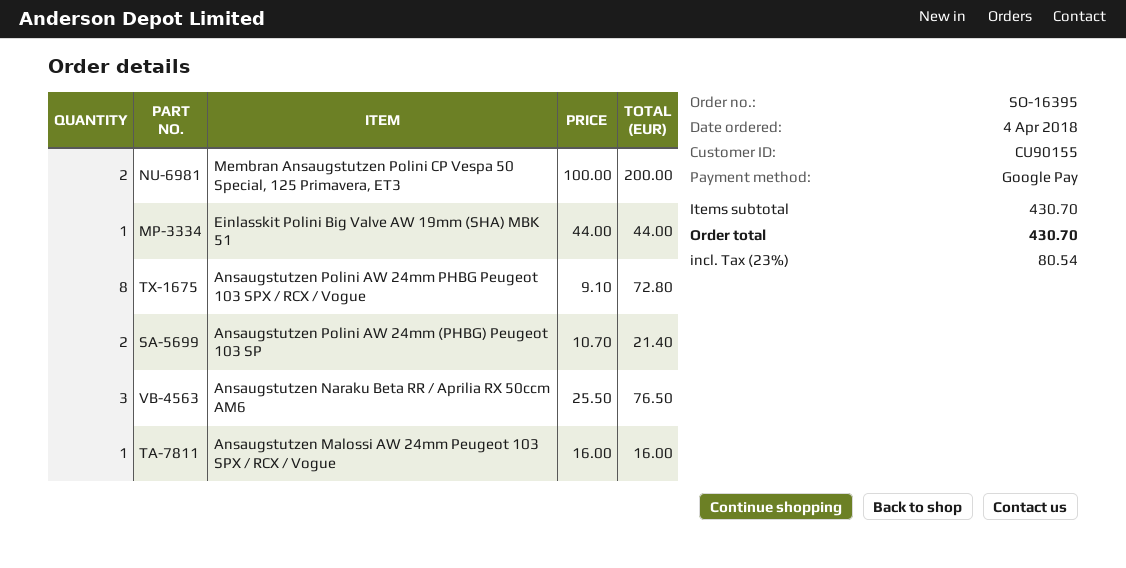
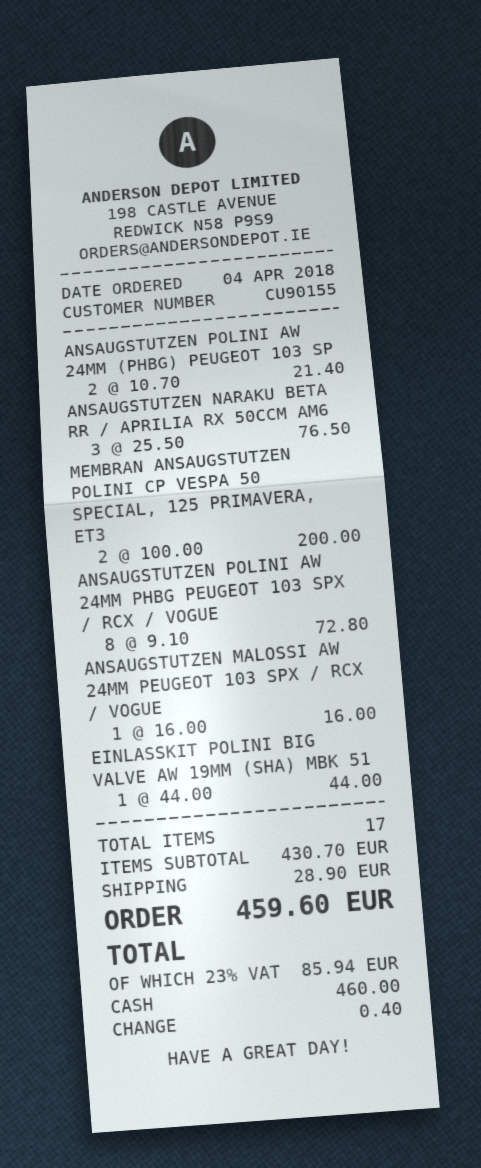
payment method: Google Pay -> cash
shipping: none -> 28.90
tax: 23% = 80.54 -> 23% = 85.94
total: 430.70 -> 459.60

